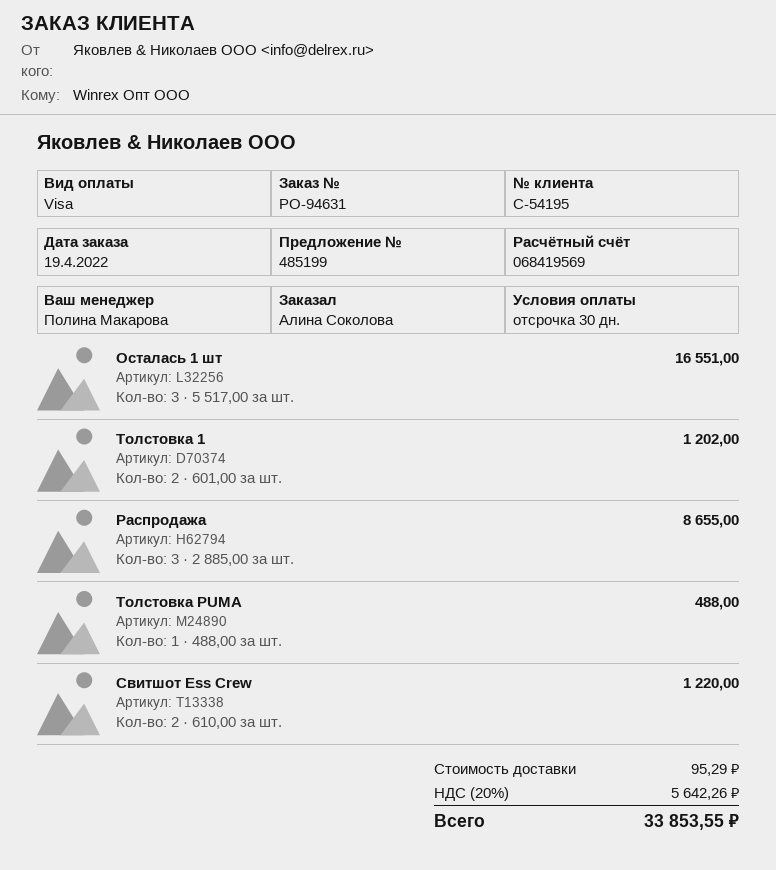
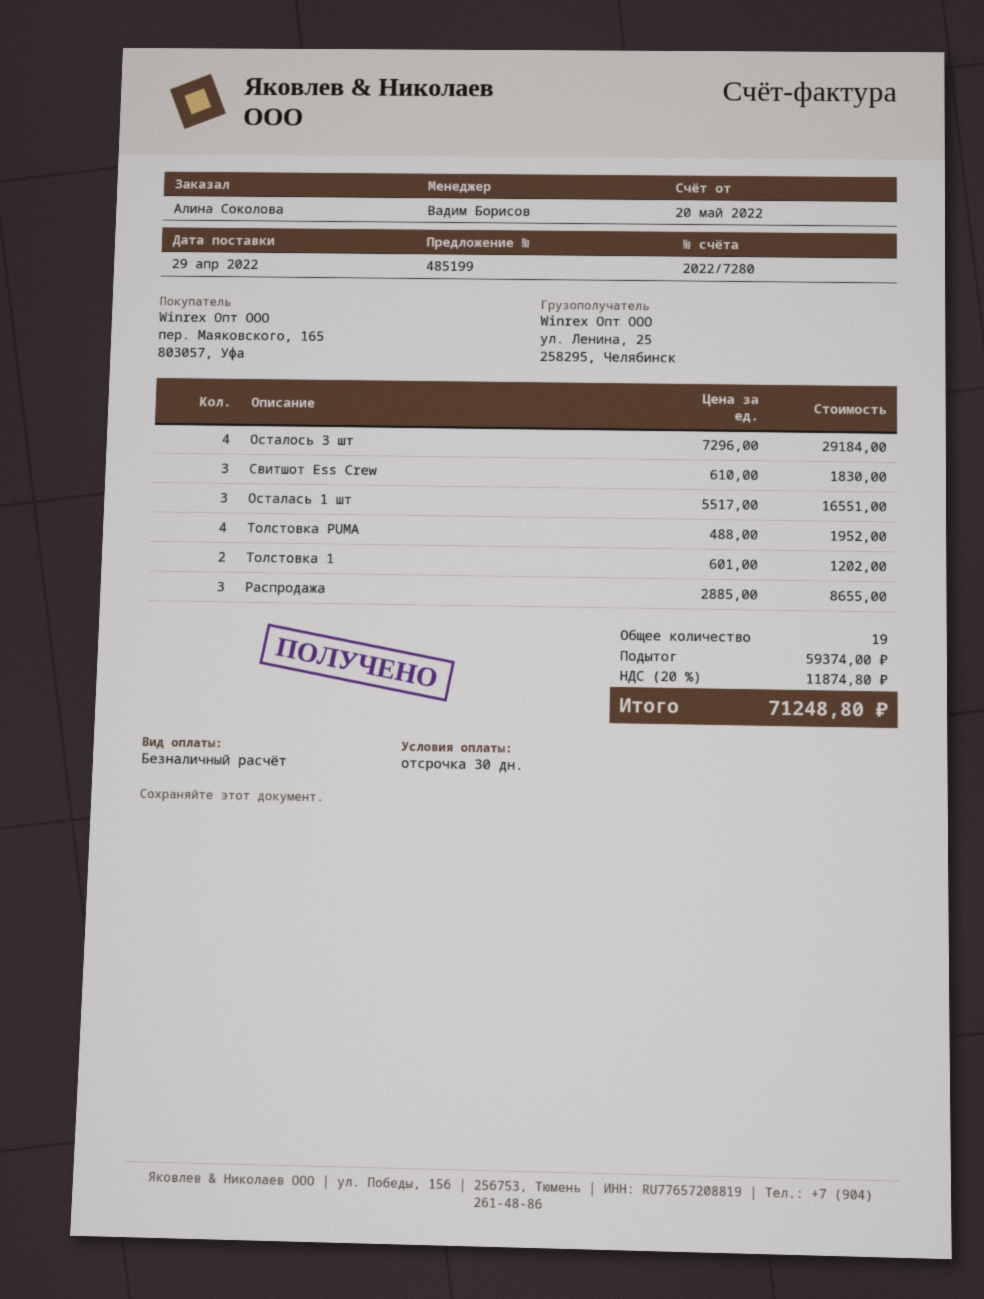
sales rep: Полина Макарова -> Вадим Борисов
payment method: Visa -> bank transfer
Толстовка PUMA: 1 x 488.00 = 488.00 -> 4 x 488.00 = 1952.00
Свитшот Ess Crew: 2 x 610.00 = 1220.00 -> 3 x 610.00 = 1830.00
Осталось 3 шт: none -> 4 x 7296.00 = 29184.00
shipping: 95.29 -> none
tax: 20% = 5642.26 -> 20% = 11874.80
total: 33853.55 -> 71248.80

